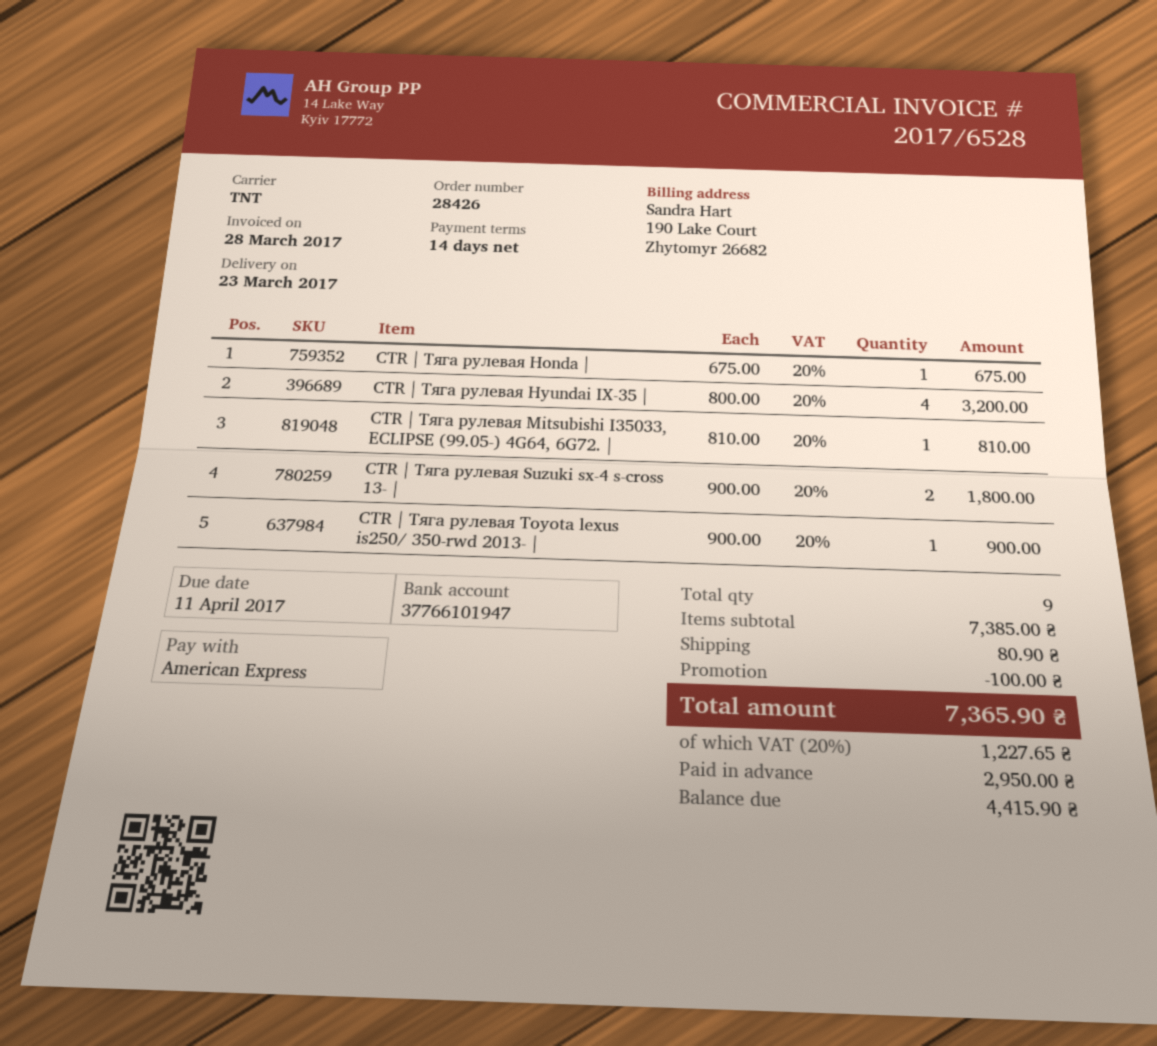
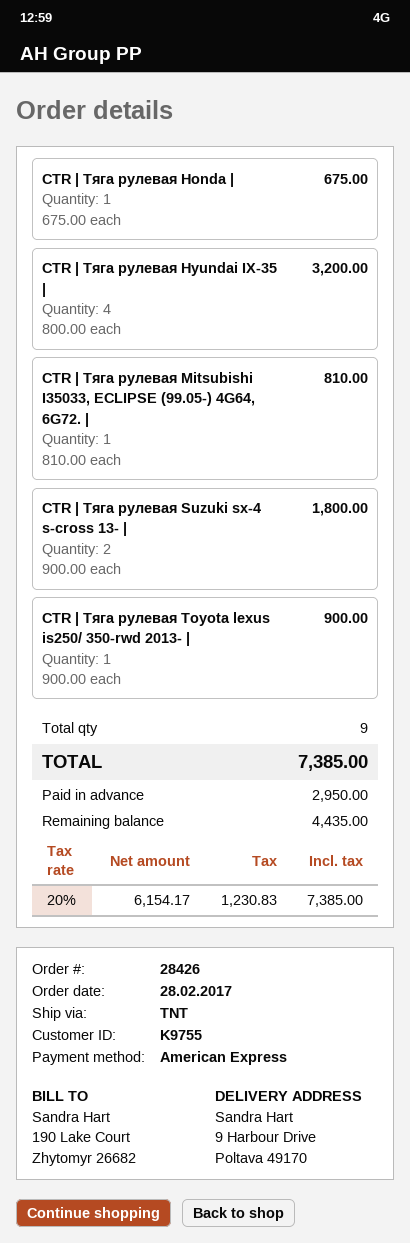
discount: 100.00 -> none
shipping: 80.90 -> none
tax: 20% = 1227.65 -> 20% = 1230.83
total: 7365.90 -> 7385.00
balance: 4415.90 -> 4435.00

